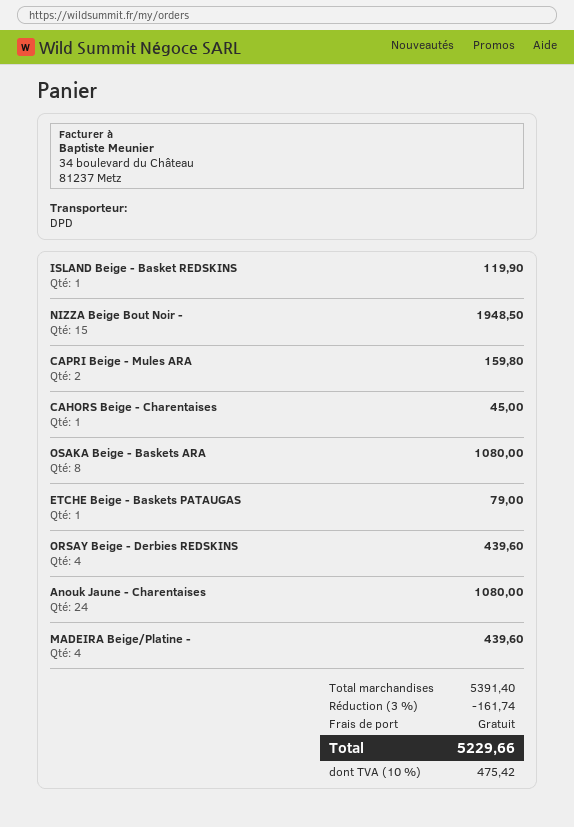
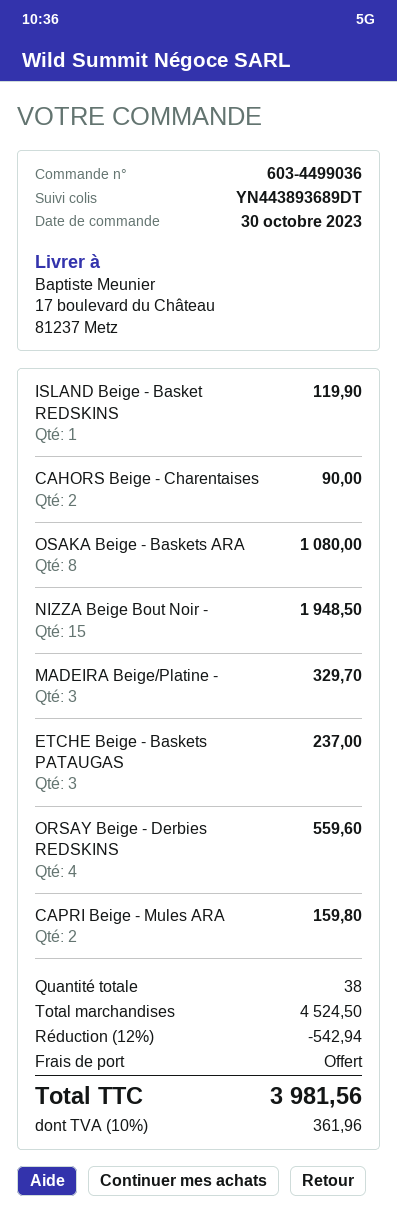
CAHORS Beige - Charentaises: 1 for 45.00 -> 2 for 90.00
ETCHE Beige - Baskets PATAUGAS: 1 for 79.00 -> 3 for 237.00
ORSAY Beige - Derbies REDSKINS: 4 for 439.60 -> 4 for 559.60
Anouk Jaune - Charentaises: 24 for 1080.00 -> none
MADEIRA Beige/Platine -: 4 for 439.60 -> 3 for 329.70
subtotal: 5391.40 -> 4524.50
discount: 3% = 161.74 -> 12% = 542.94
tax: 10% = 475.42 -> 10% = 361.96
total: 5229.66 -> 3981.56

